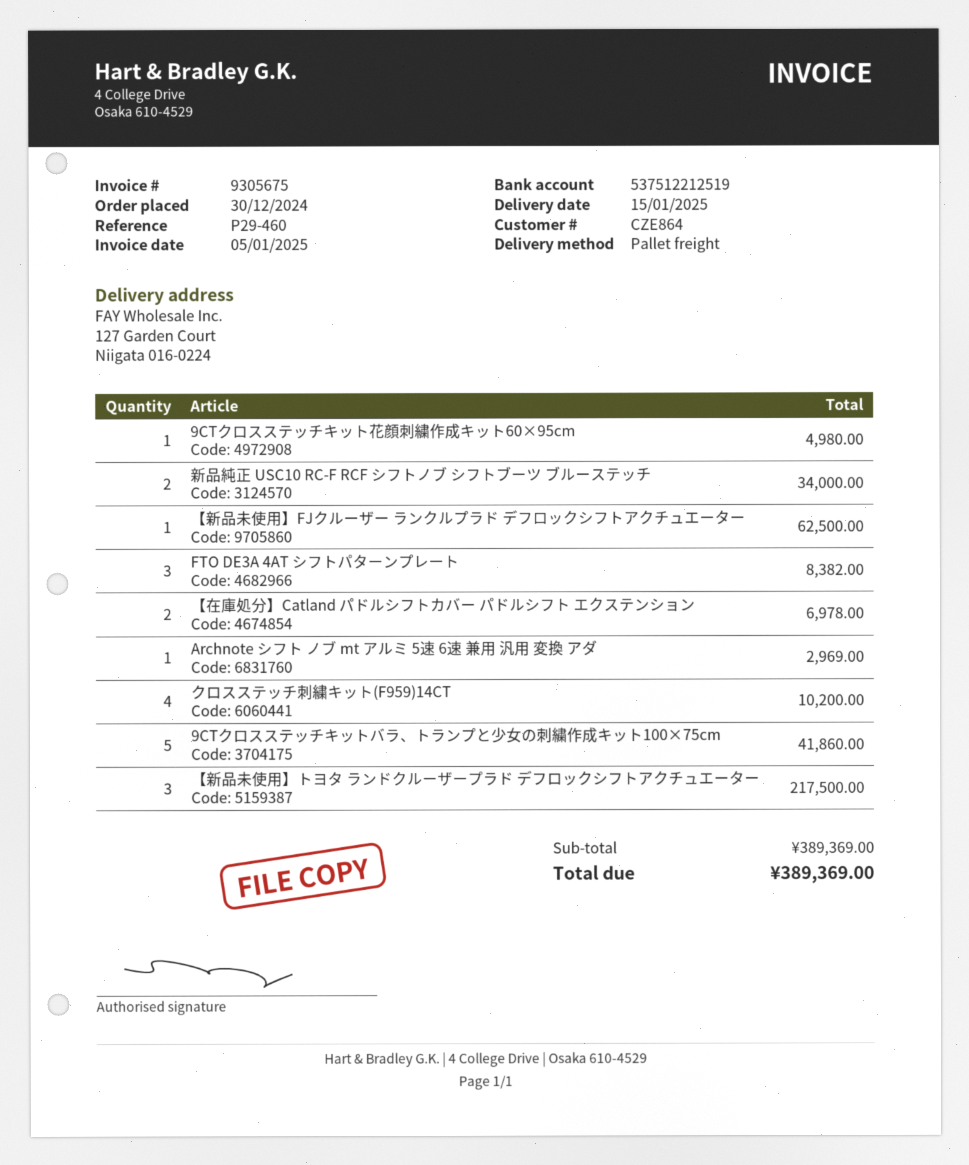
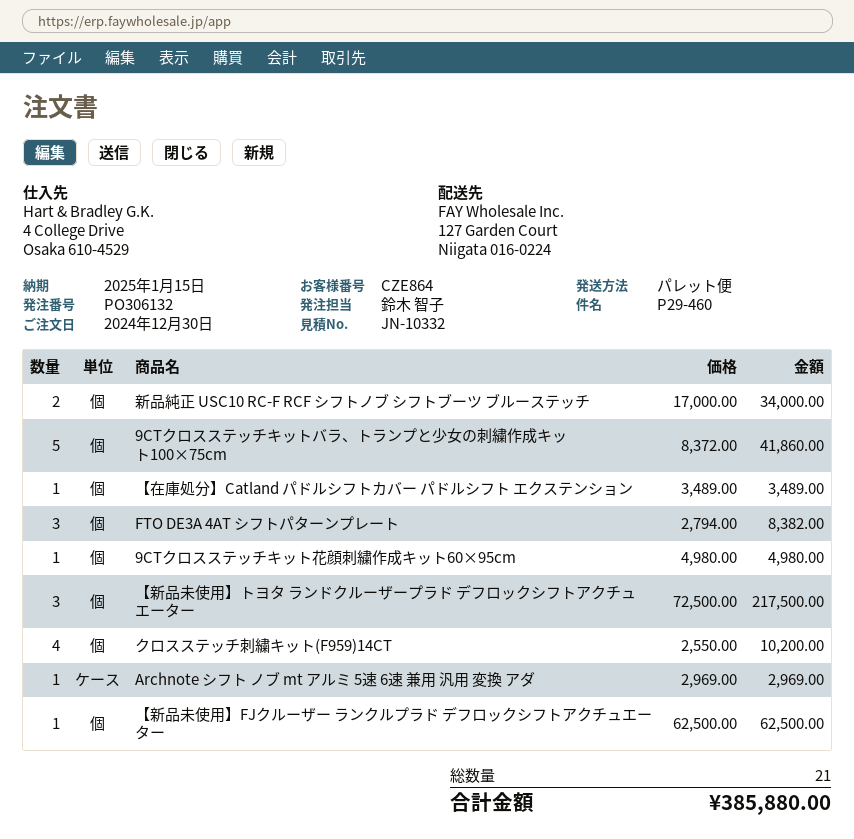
【在庫処分】Catland パドルシフトカバー パドルシフト エクステンション: 2 for 6978.00 -> 1 for 3489.00
total: 389369.00 -> 385880.00

